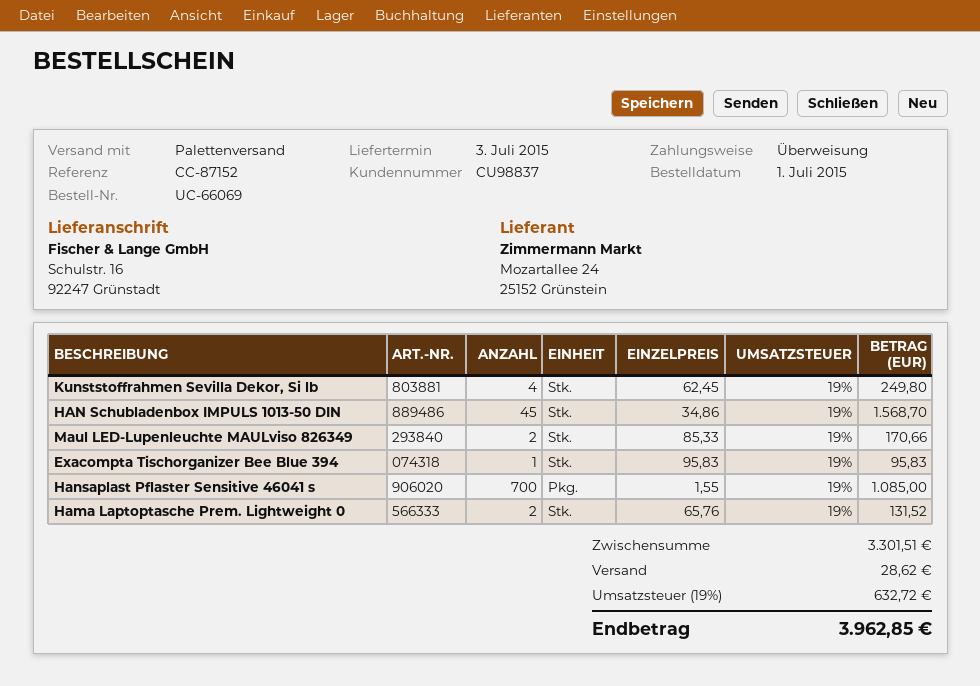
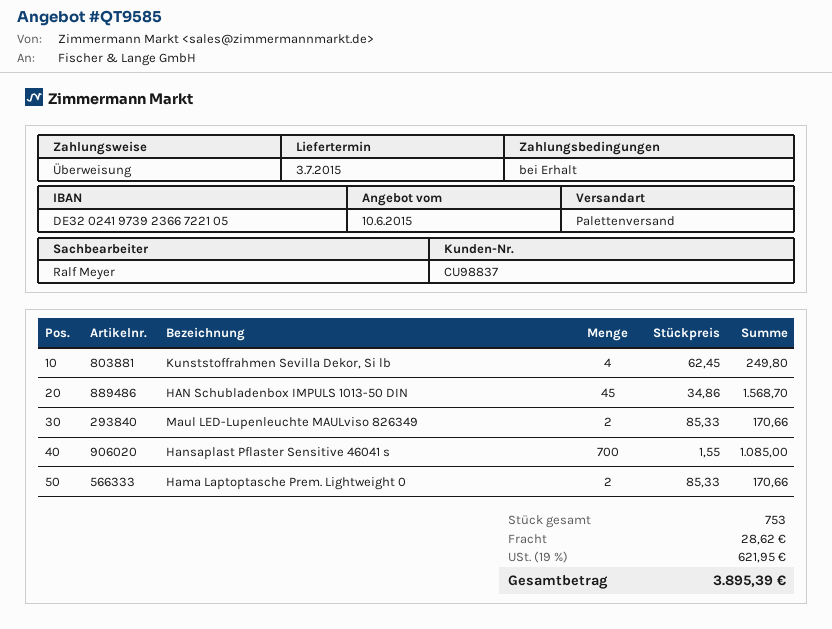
Exacompta Tischorganizer Bee Blue 394: 1 x 95.83 = 95.83 -> none
Hama Laptoptasche Prem. Lightweight 0: 2 x 65.76 = 131.52 -> 2 x 85.33 = 170.66
tax: 19% = 632.72 -> 19% = 621.95
total: 3962.85 -> 3895.39

